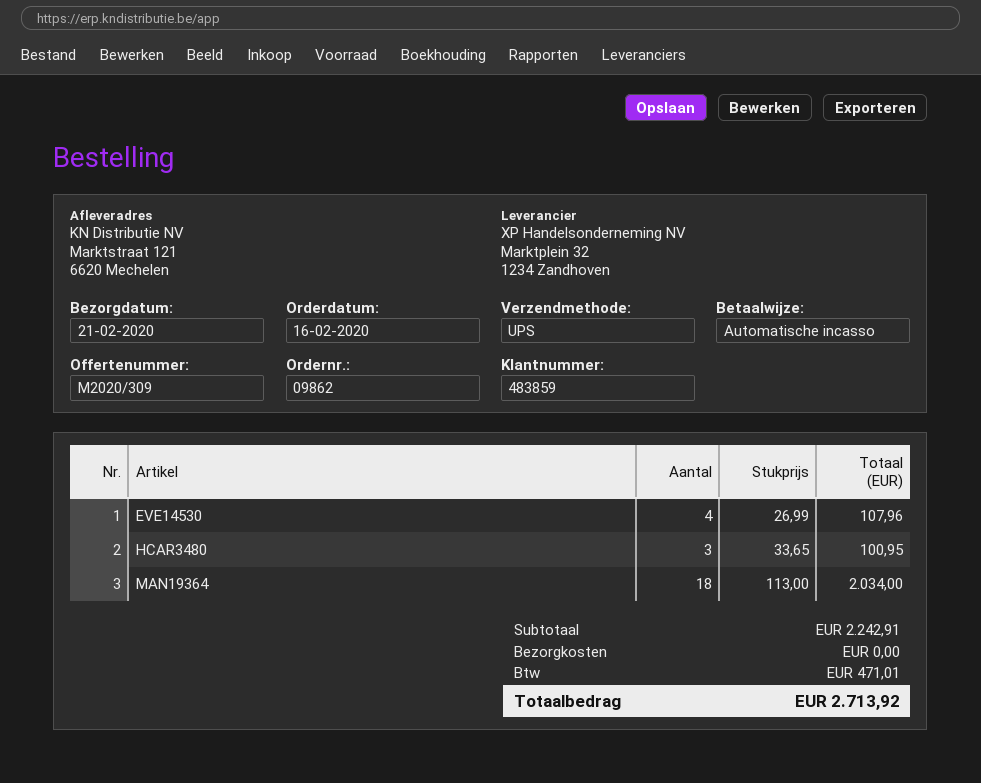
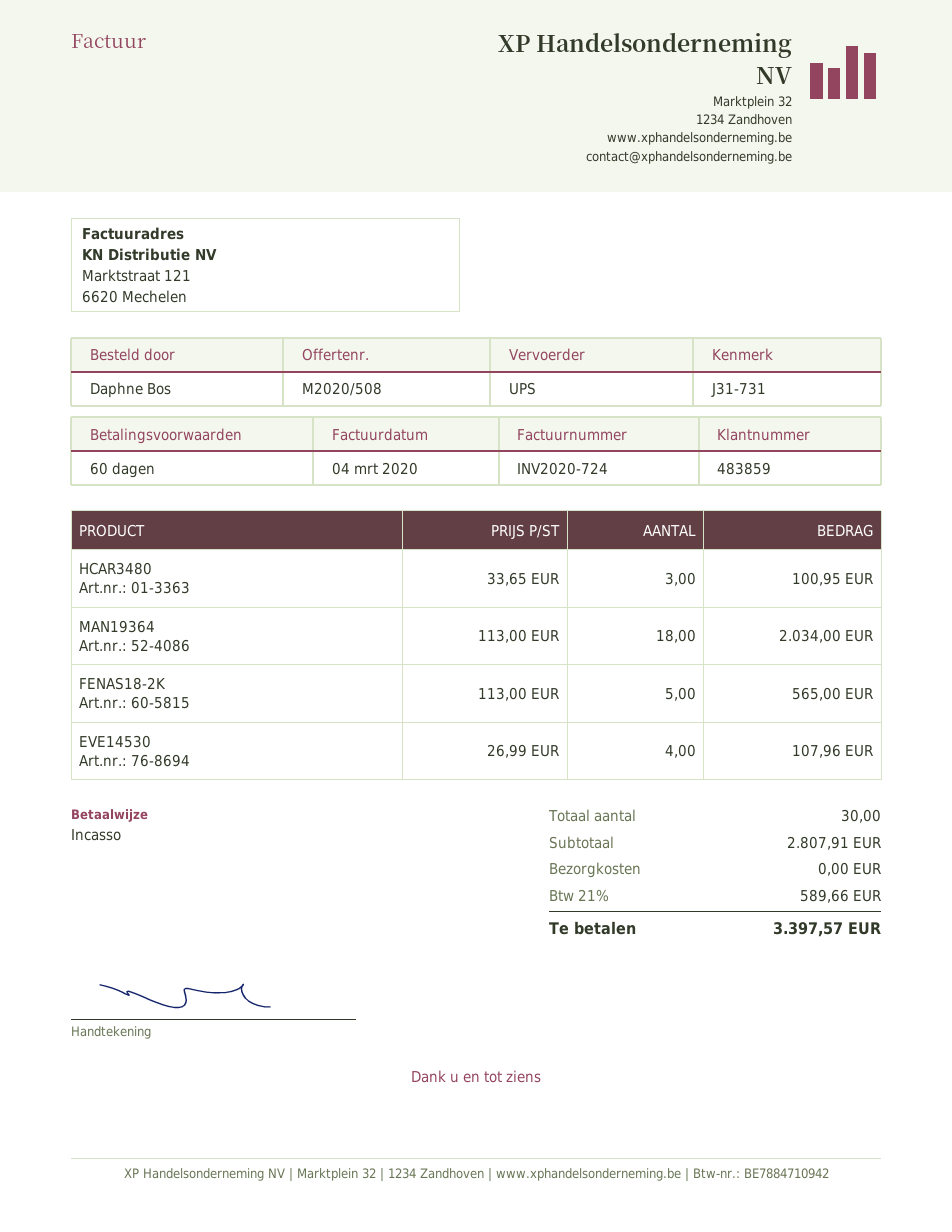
quote number: M2020/309 -> M2020/508
FENAS18-2K: none -> 5 x 113.00 = 565.00
subtotal: 2242.91 -> 2807.91
tax: 471.01 -> 589.66
total: 2713.92 -> 3397.57

